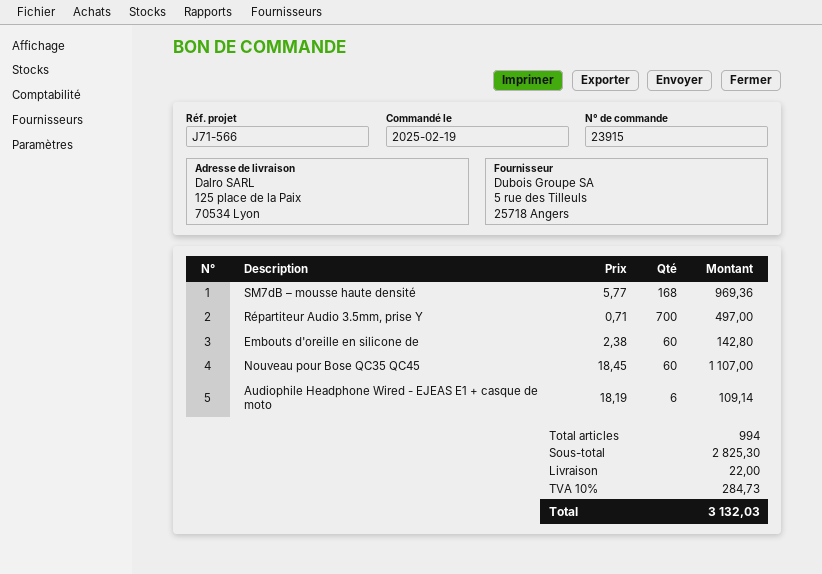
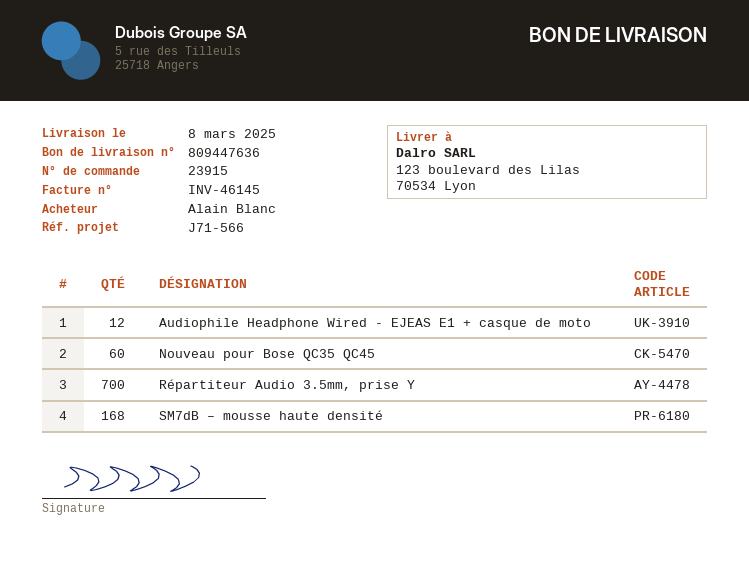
ship to: 125 place de la Paix, 70534 Lyon -> 123 boulevard des Lilas, 70534 Lyon
Embouts d'oreille en silicone de: 60 -> none
Audiophile Headphone Wired - EJEAS E1 + casque de moto: 6 -> 12

